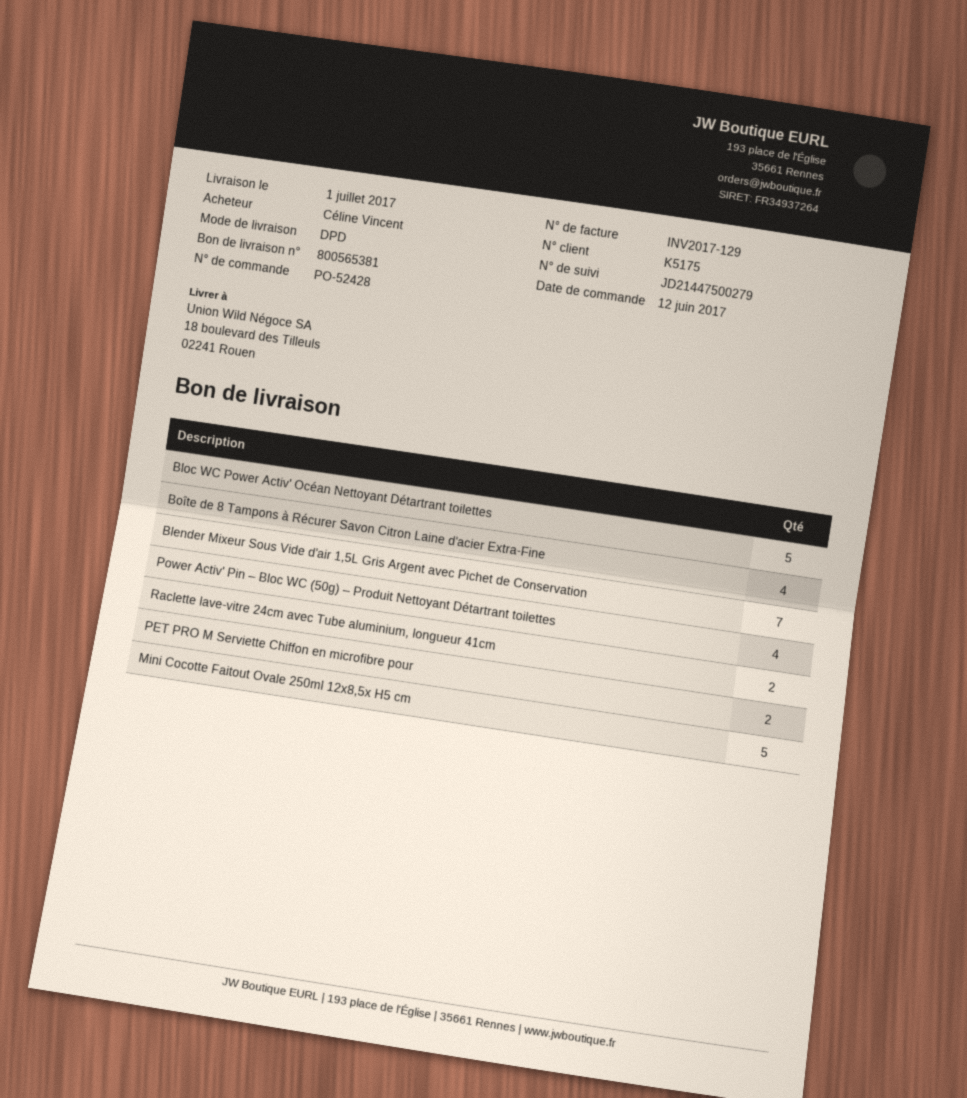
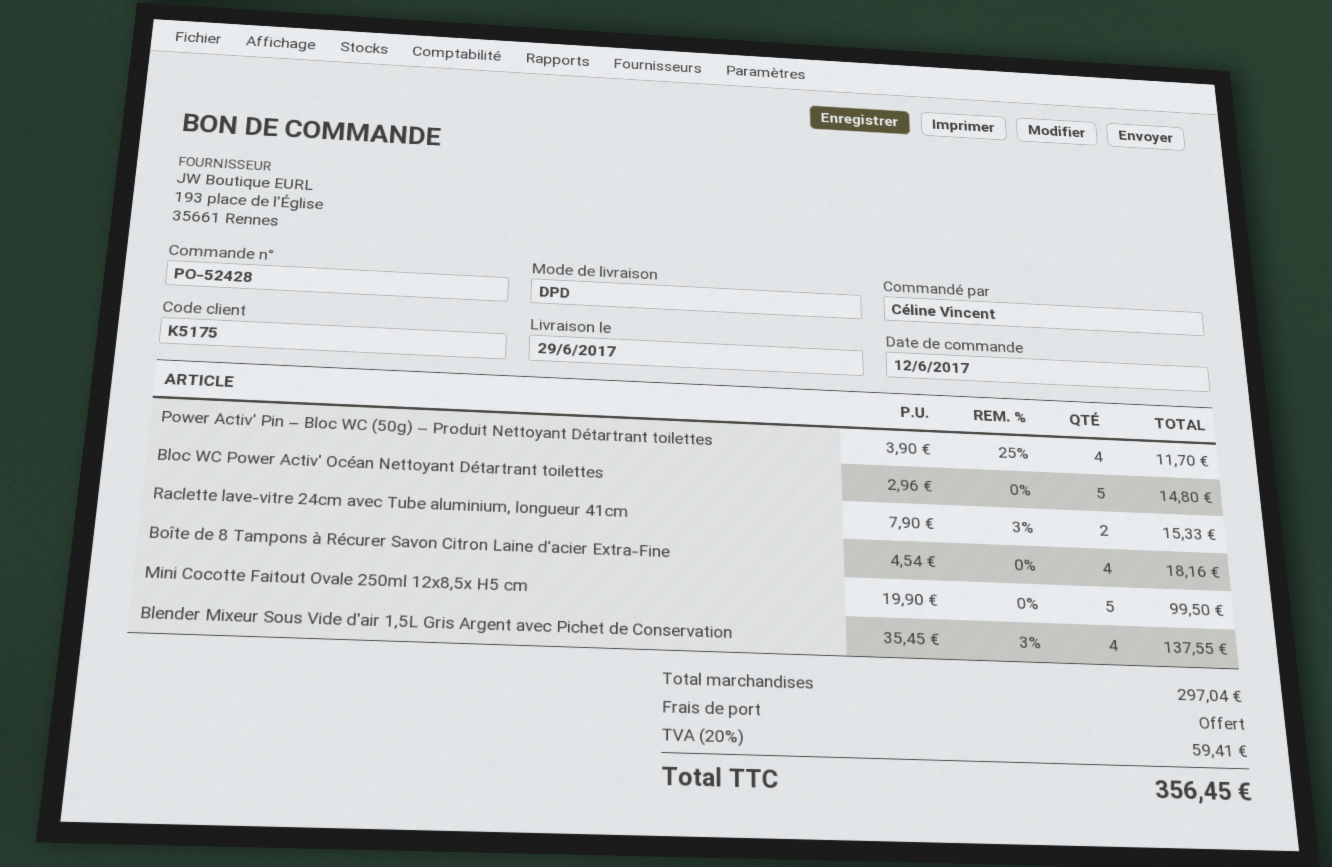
delivery date: 2017-07-01 -> 2017-06-29
Blender Mixeur Sous Vide d'air 1,5L Gris Argent avec Pichet de Conservation: 7 -> 4
PET PRO M Serviette Chiffon en microfibre pour: 2 -> none

